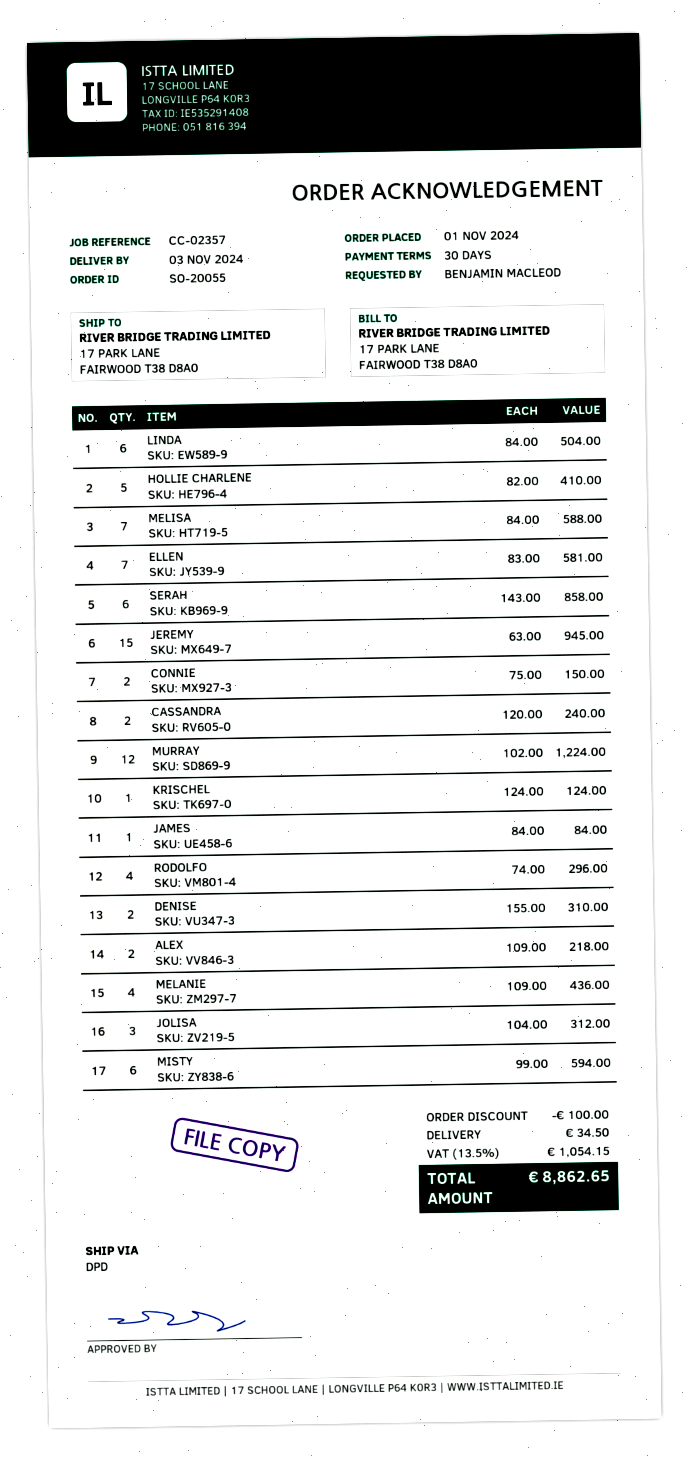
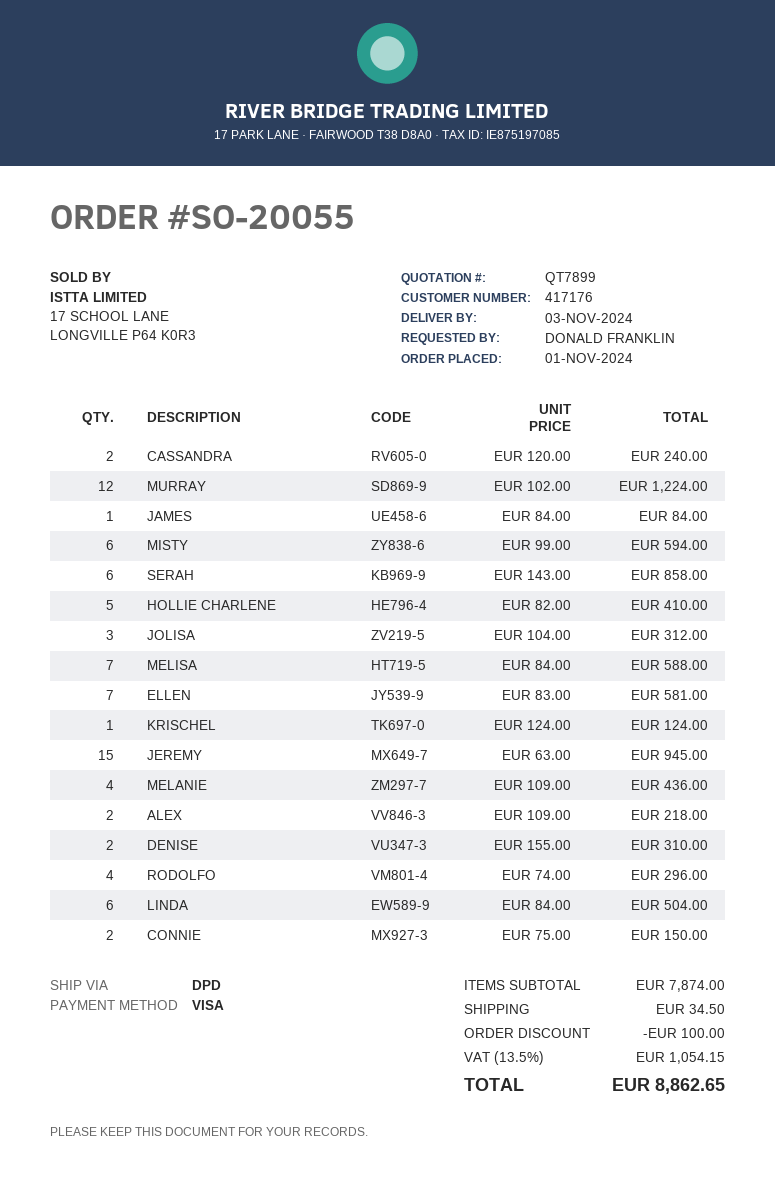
ordered by: BENJAMIN MACLEOD -> DONALD FRANKLIN

